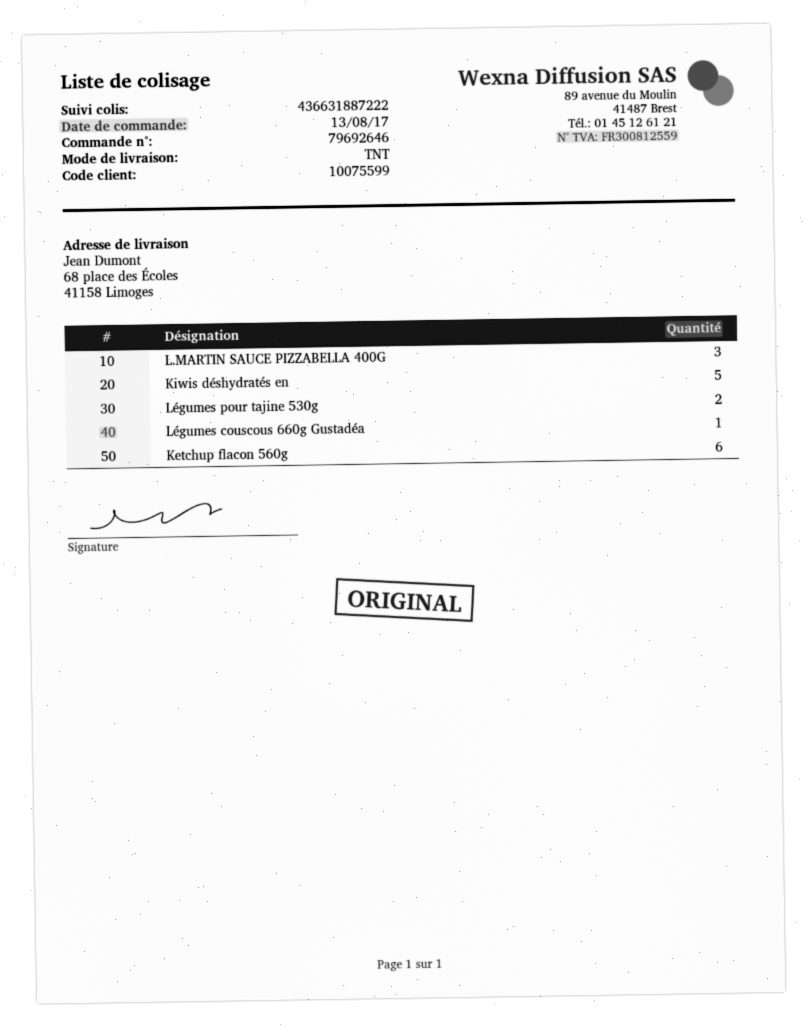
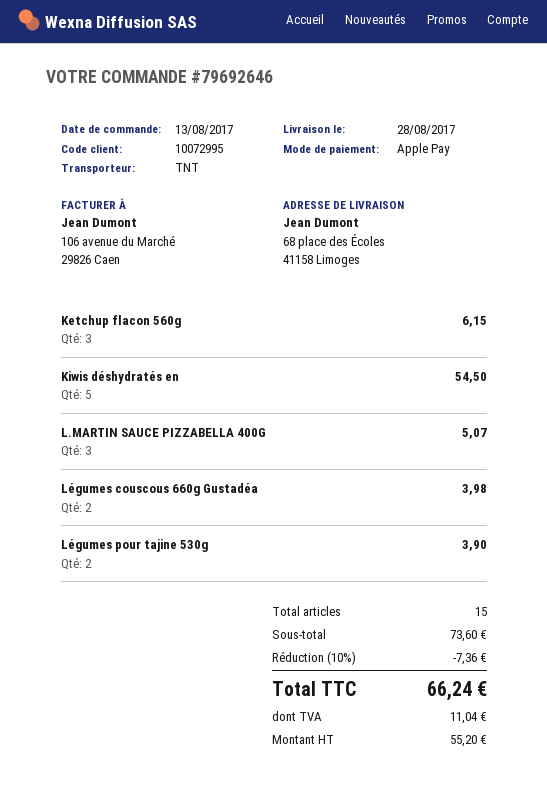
customer number: 10075599 -> 10072995
Légumes couscous 660g Gustadéa: 1 -> 2
Ketchup flacon 560g: 6 -> 3

